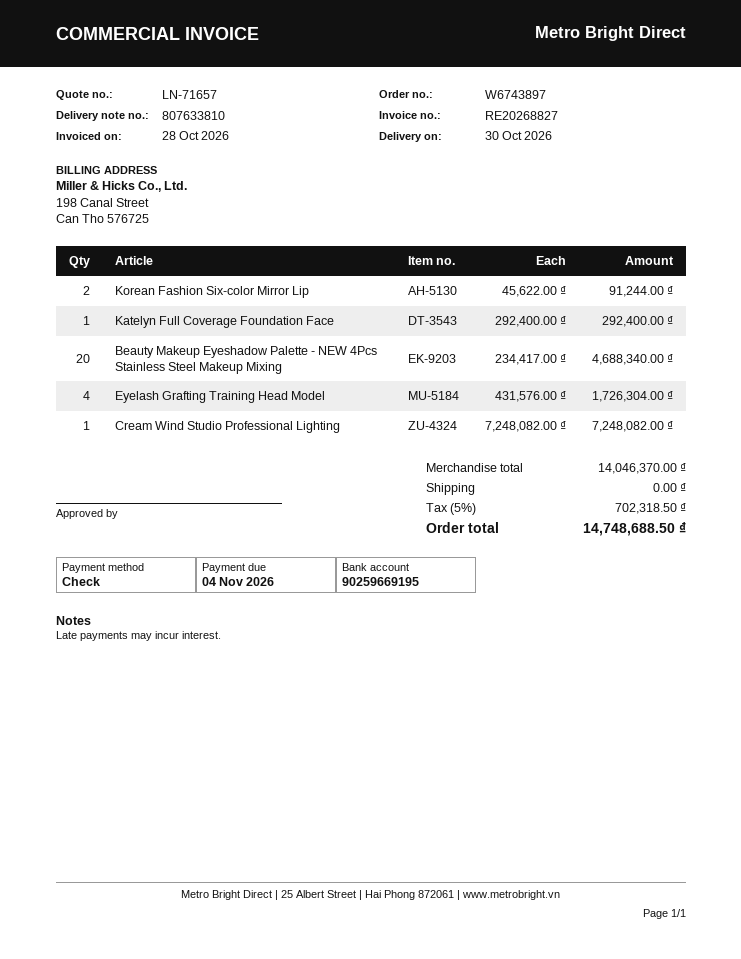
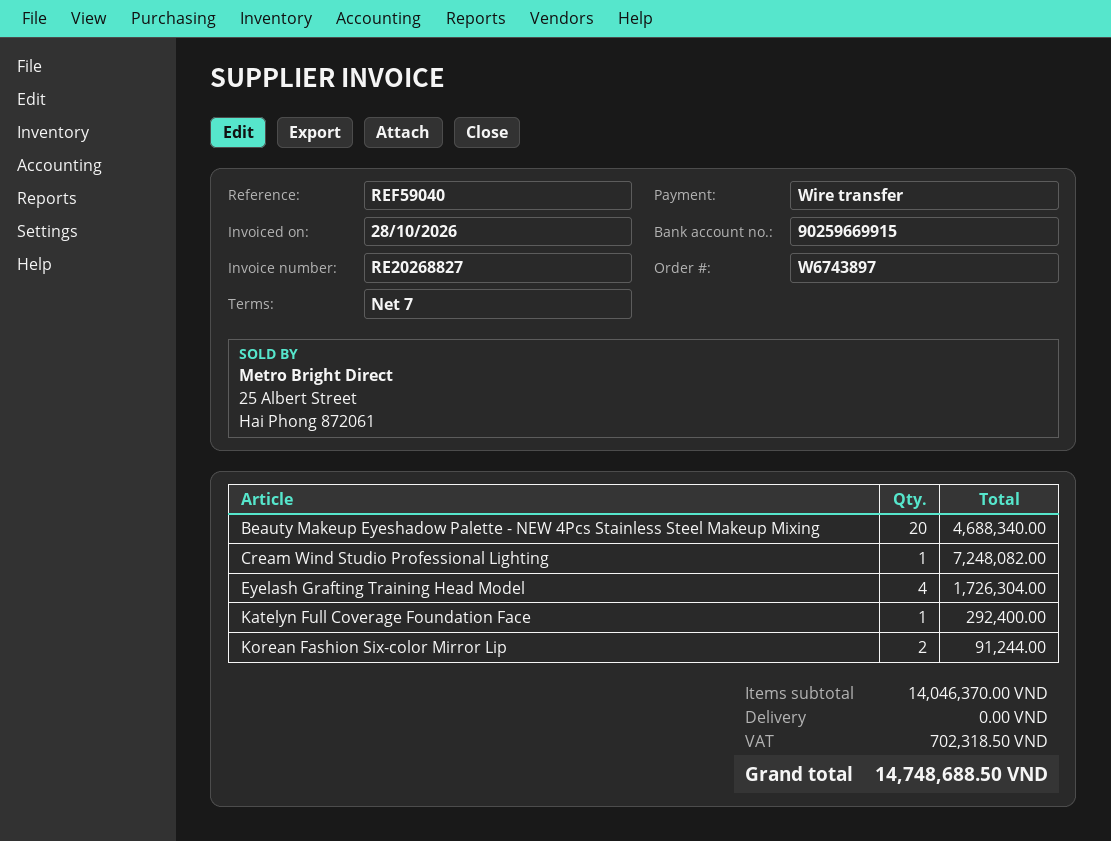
payment method: cheque -> bank transfer
bank account: 90259669195 -> 90259669915

